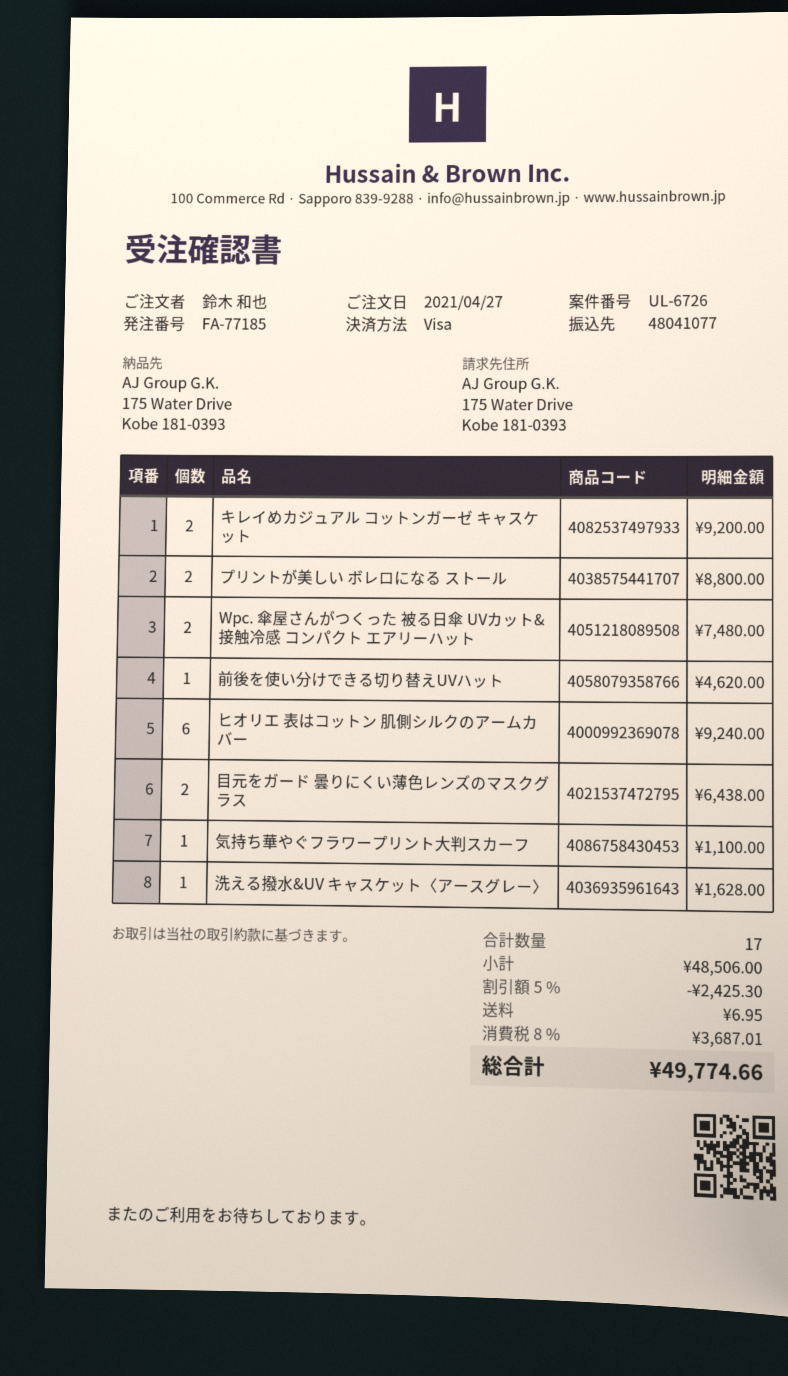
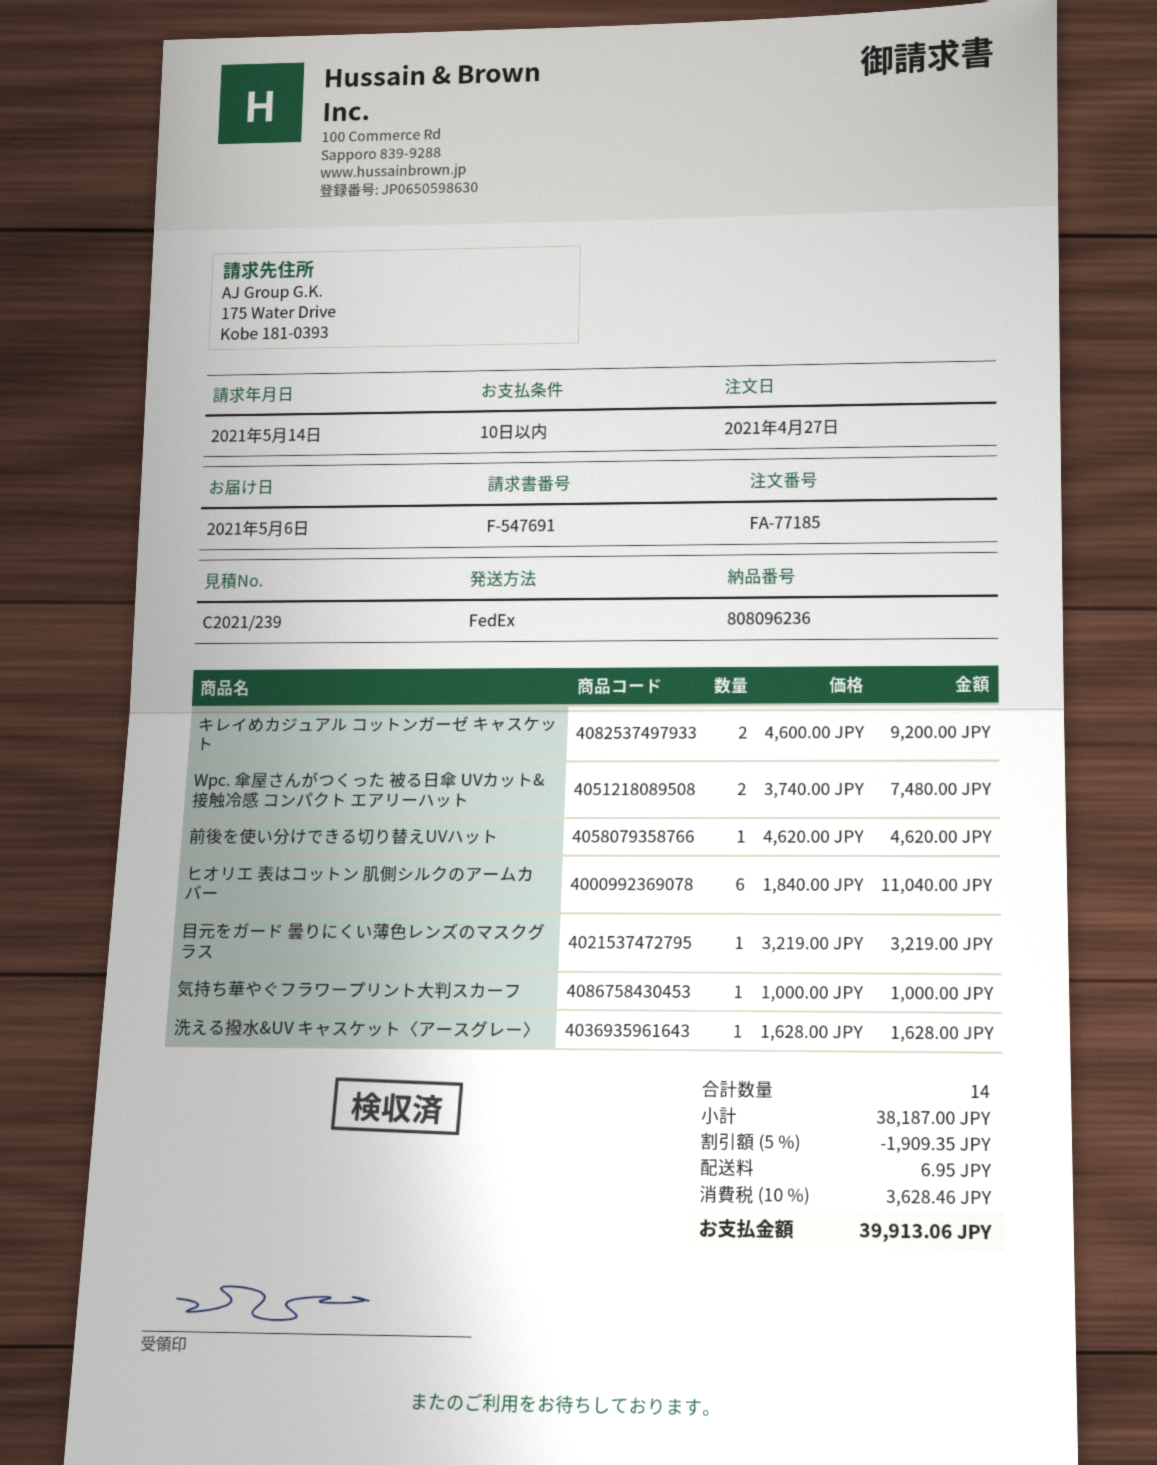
プリントが美しい ボレロになる ストール: 2 for 8800.00 -> none
ヒオリエ 表はコットン 肌側シルクのアームカバー: 6 for 9240.00 -> 6 for 11040.00
目元をガード 曇りにくい薄色レンズのマスクグラス: 2 for 6438.00 -> 1 for 3219.00
気持ち華やぐフラワープリント大判スカーフ: 1 for 1100.00 -> 1 for 1000.00
total quantity: 17 -> 14
subtotal: 48506.00 -> 38187.00
discount: 5% = 2425.30 -> 5% = 1909.35
tax: 8% = 3687.01 -> 10% = 3628.46
total: 49774.66 -> 39913.06

